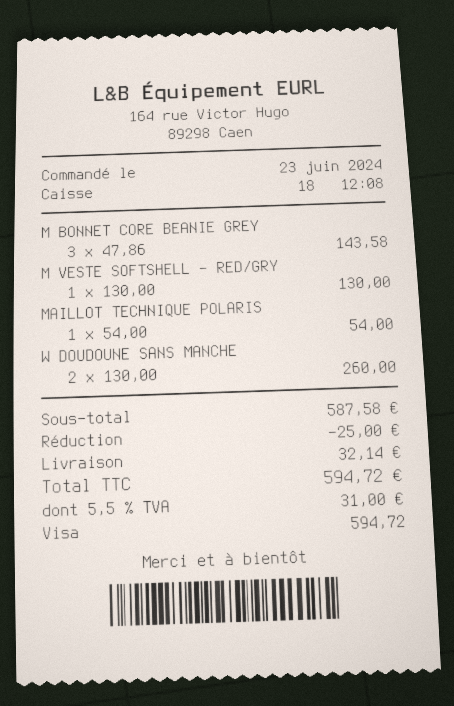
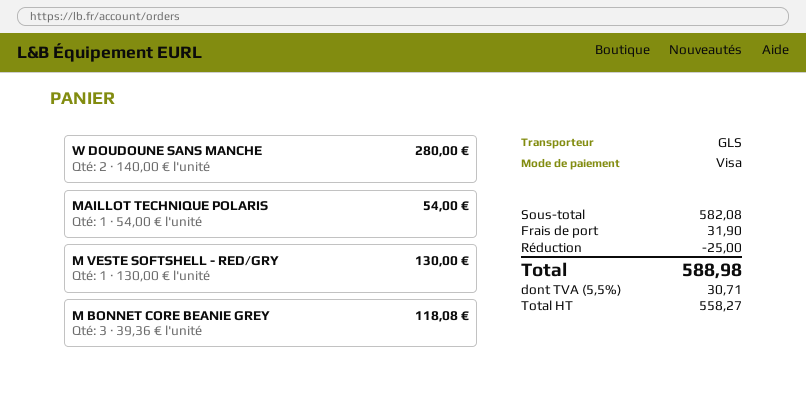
M BONNET CORE BEANIE GREY: 3 x 47.86 = 143.58 -> 3 x 39.36 = 118.08
W DOUDOUNE SANS MANCHE: 2 x 130.00 = 260.00 -> 2 x 140.00 = 280.00
subtotal: 587.58 -> 582.08
shipping: 32.14 -> 31.90
tax: 5.5% = 31.00 -> 5.5% = 30.71
total: 594.72 -> 588.98

